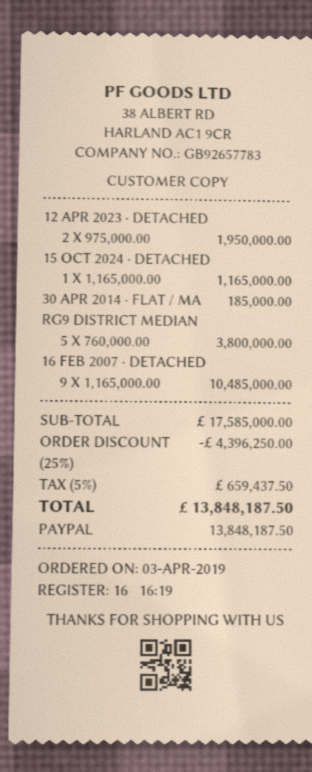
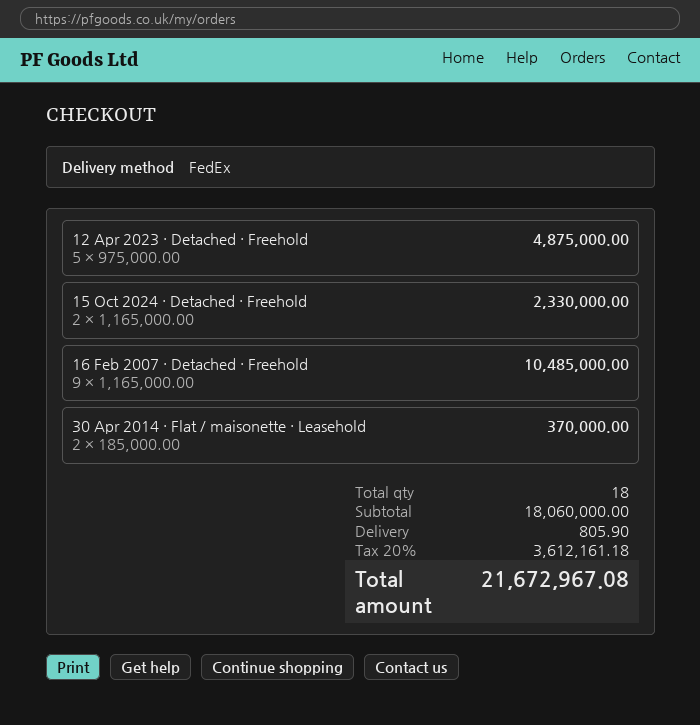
12 APR 2023 · DETACHED: 2 x 975000.00 = 1950000.00 -> 5 x 975000.00 = 4875000.00
15 OCT 2024 · DETACHED: 1 x 1165000.00 = 1165000.00 -> 2 x 1165000.00 = 2330000.00
30 APR 2014 · FLAT / MA: 1 x 185000.00 = 185000.00 -> 2 x 185000.00 = 370000.00
RG9 DISTRICT MEDIAN: 5 x 760000.00 = 3800000.00 -> none
subtotal: 17585000.00 -> 18060000.00
discount: 25% = 4396250.00 -> none
shipping: none -> 805.90
tax: 5% = 659437.50 -> 20% = 3612161.18
total: 13848187.50 -> 21672967.08

